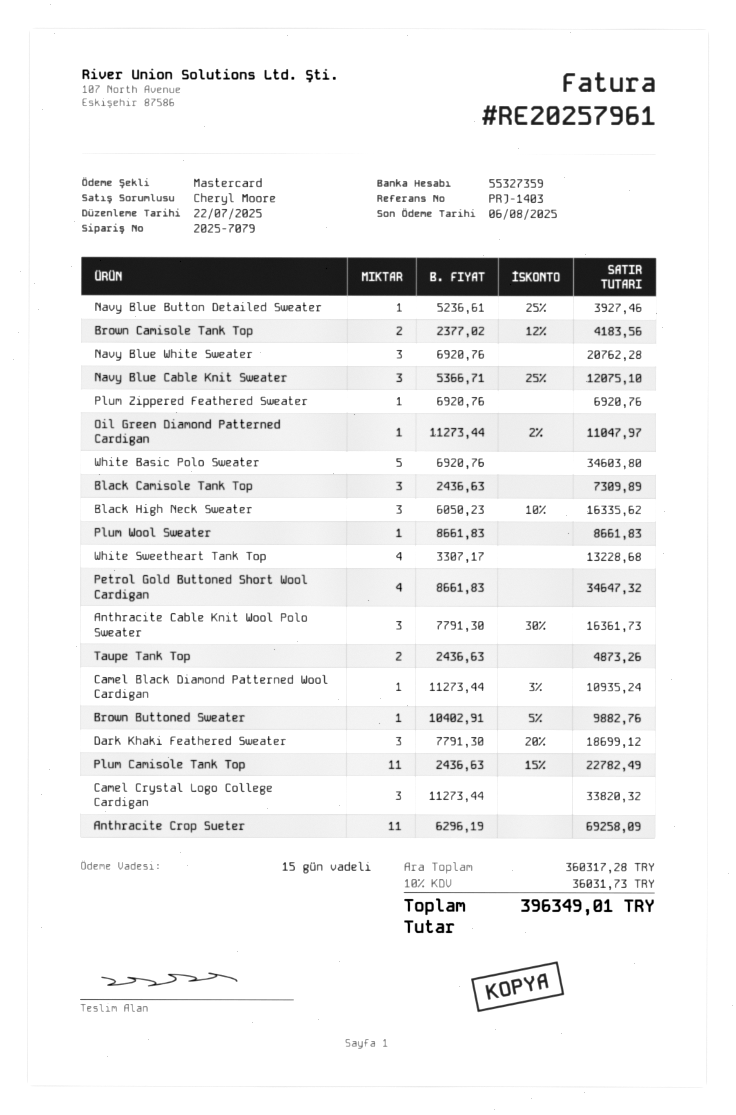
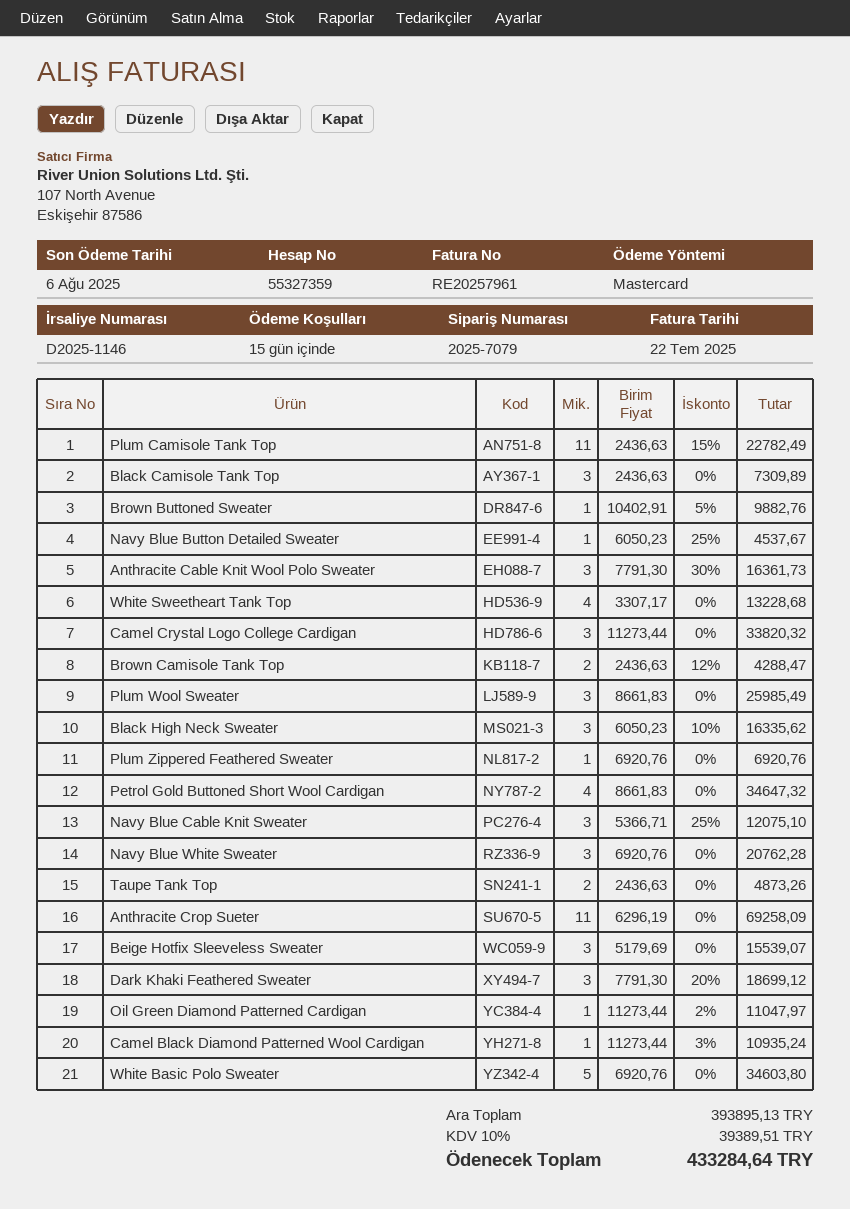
Navy Blue Button Detailed Sweater: 1 x 5236.61 - 25% = 3927.46 -> 1 x 6050.23 - 25% = 4537.67
Brown Camisole Tank Top: 2 x 2377.02 - 12% = 4183.56 -> 2 x 2436.63 - 12% = 4288.47
Plum Wool Sweater: 1 x 8661.83 = 8661.83 -> 3 x 8661.83 = 25985.49
Beige Hotfix Sleeveless Sweater: none -> 3 x 5179.69 = 15539.07
subtotal: 360317.28 -> 393895.13
tax: 10% = 36031.73 -> 10% = 39389.51
total: 396349.01 -> 433284.64

